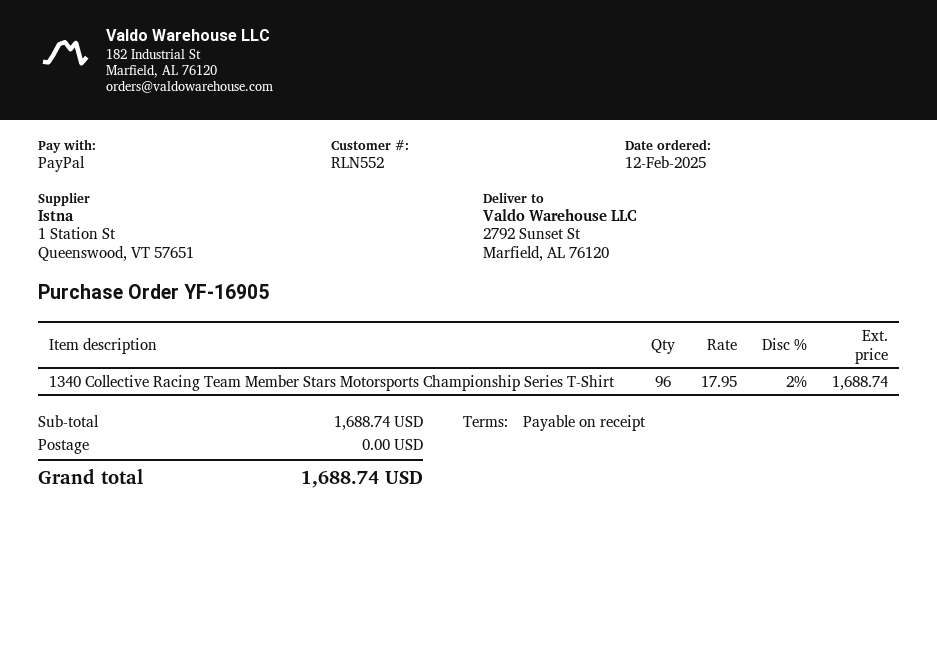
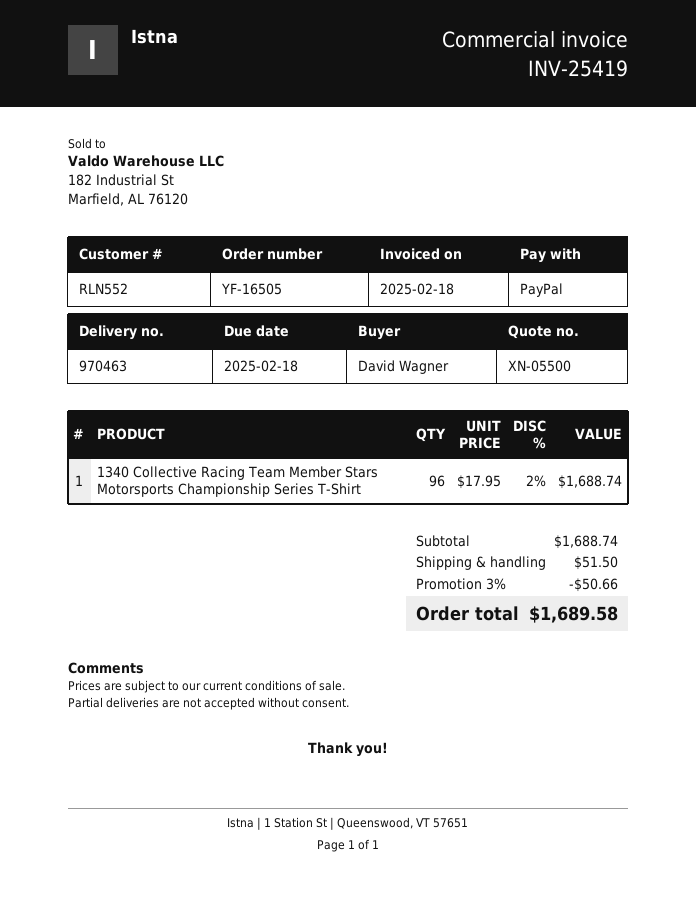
order number: YF-16905 -> YF-16505
discount: none -> 3% = 50.66
shipping: 0.00 -> 51.50
total: 1688.74 -> 1689.58

